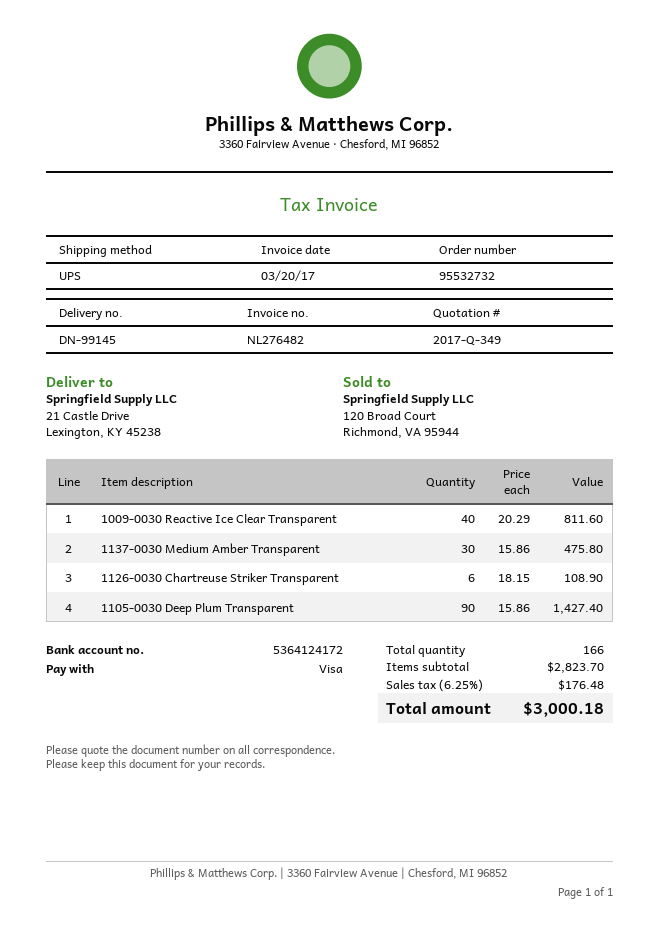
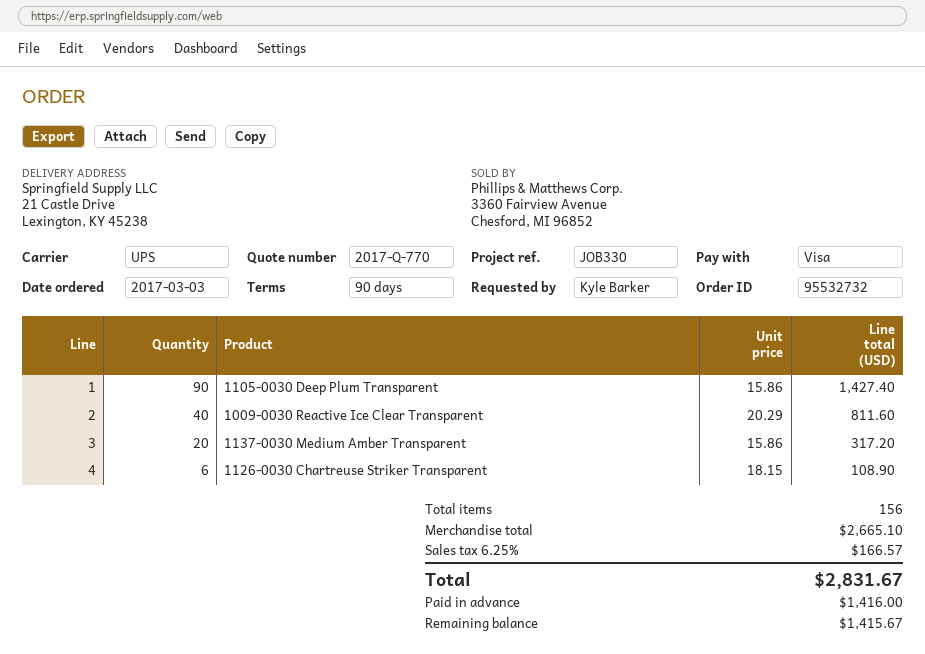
quote number: 2017-Q-349 -> 2017-Q-770
1137-0030 Medium Amber Transparent: 30 x 15.86 = 475.80 -> 20 x 15.86 = 317.20
total quantity: 166 -> 156
subtotal: 2823.70 -> 2665.10
tax: 6.25% = 176.48 -> 6.25% = 166.57
total: 3000.18 -> 2831.67

